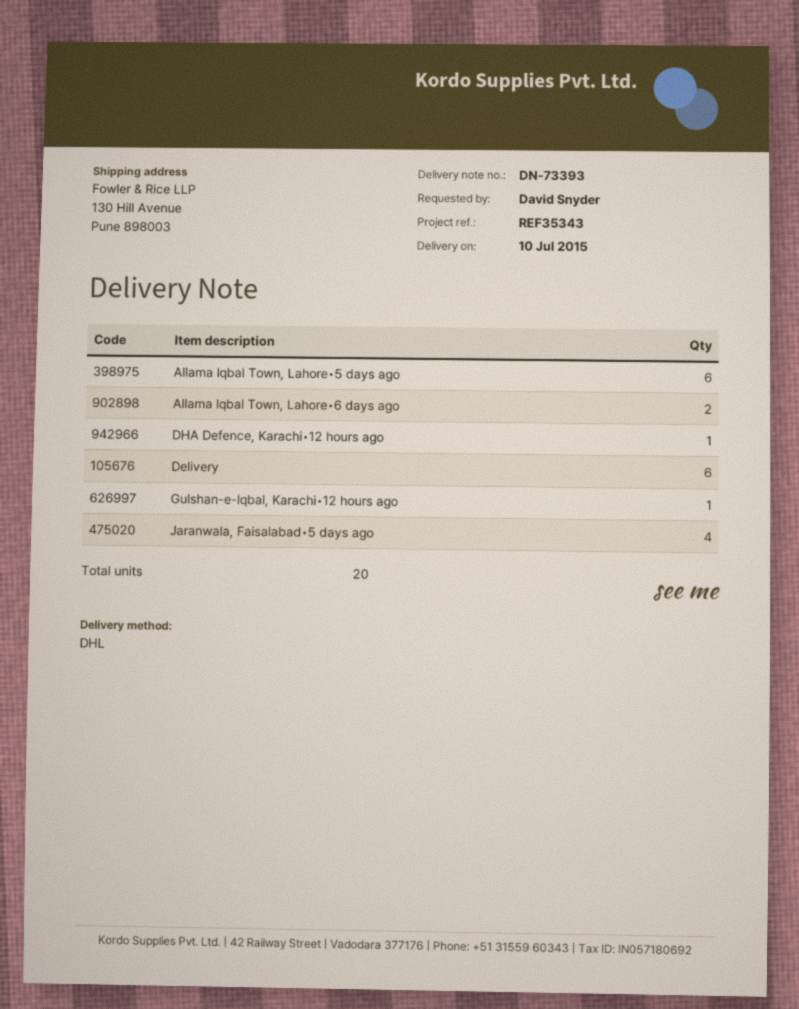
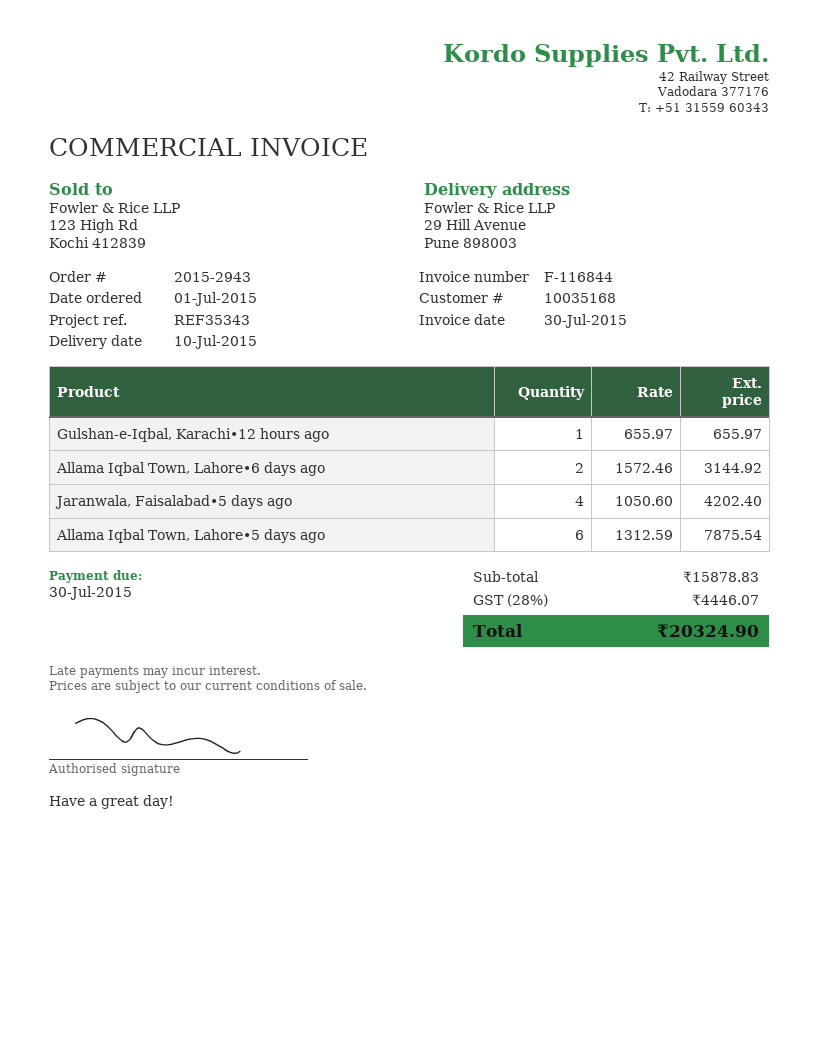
ship to: 130 Hill Avenue, Pune 898003 -> 29 Hill Avenue, Pune 898003
DHA Defence, Karachi•12 hours ago: 1 -> none
Delivery: 6 -> none

